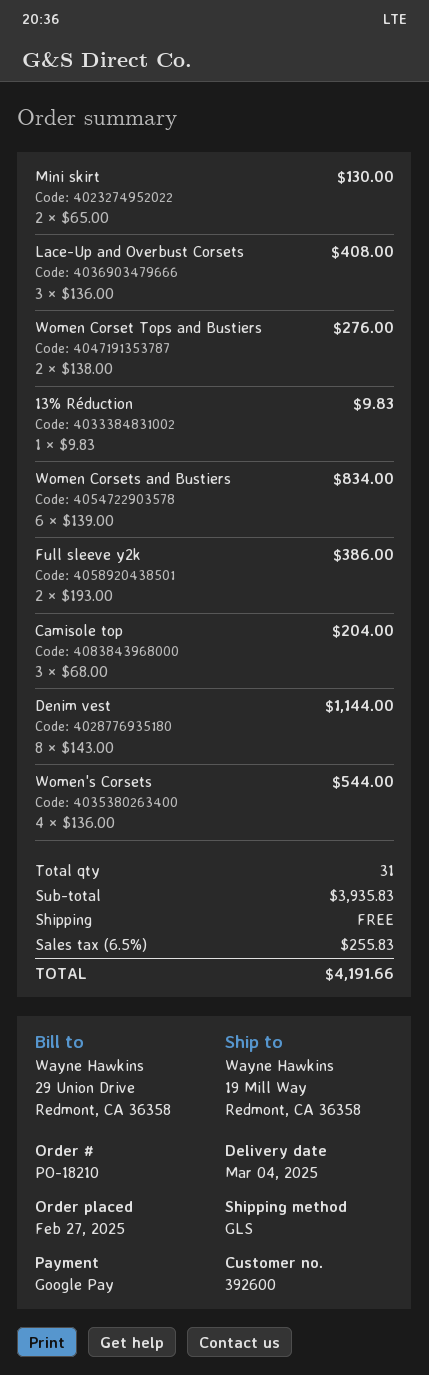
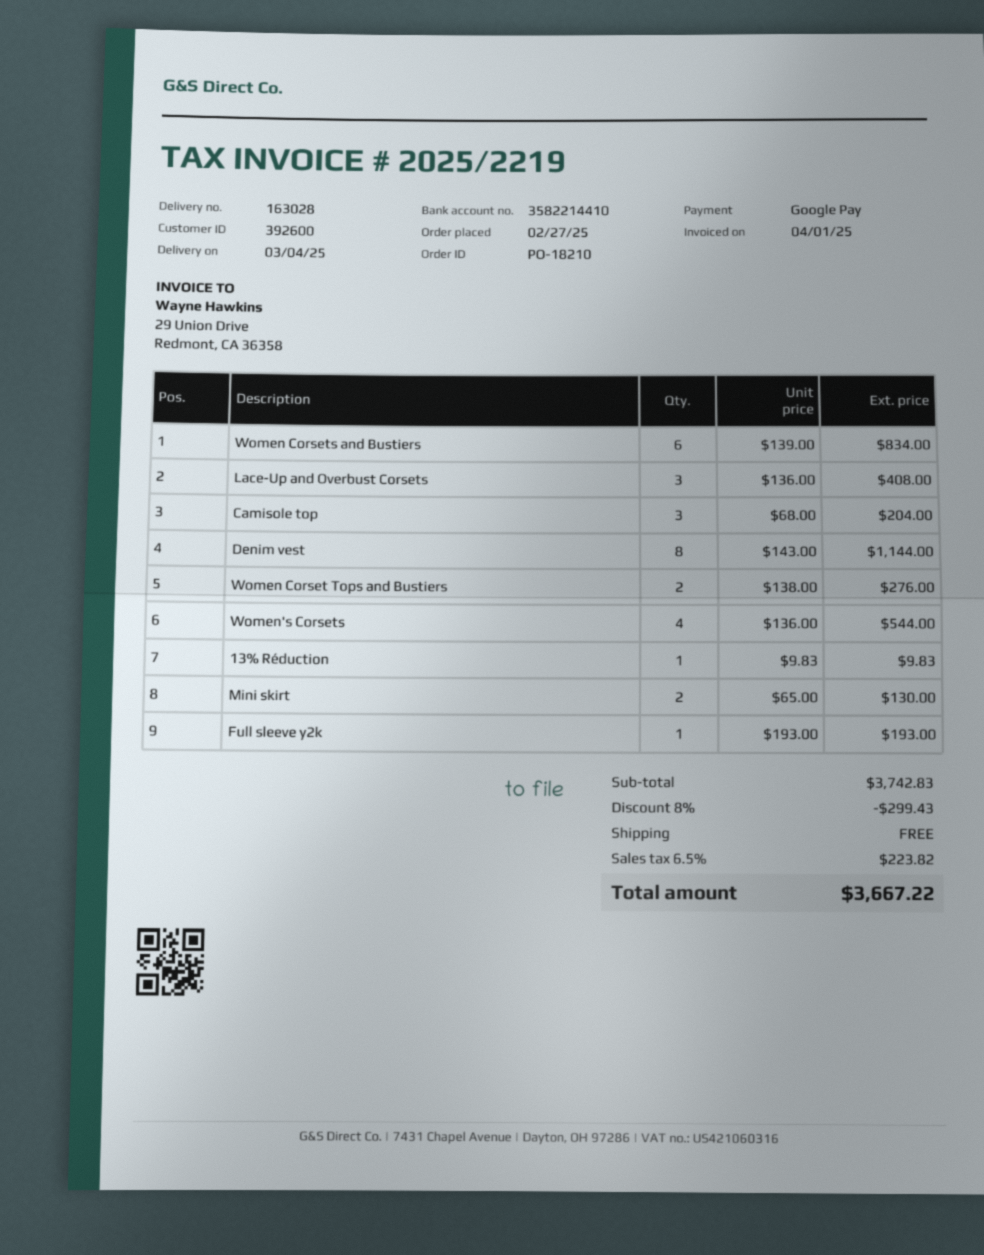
Full sleeve y2k: 2 x 193.00 = 386.00 -> 1 x 193.00 = 193.00
subtotal: 3935.83 -> 3742.83
discount: none -> 8% = 299.43
tax: 6.5% = 255.83 -> 6.5% = 223.82
total: 4191.66 -> 3667.22

